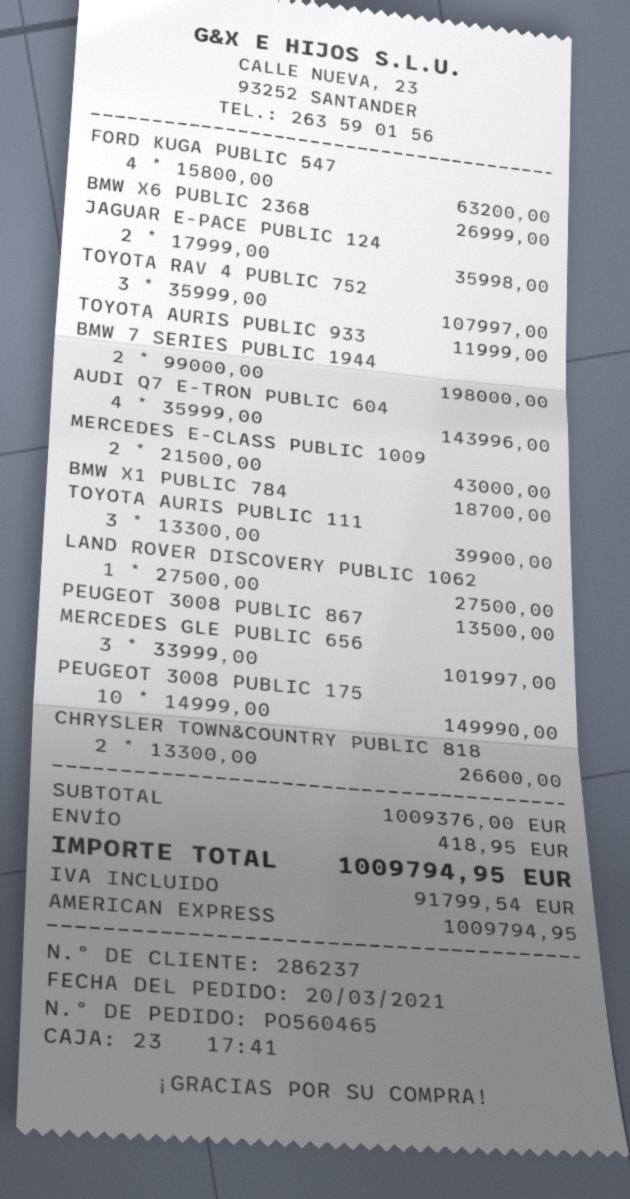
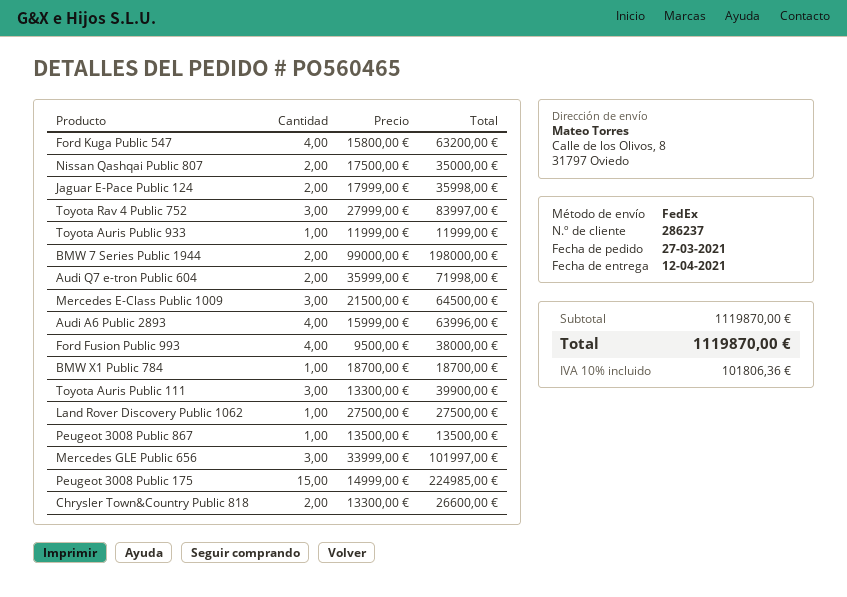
order date: 2021-03-20 -> 2021-03-27
BMW X6 PUBLIC 2368: 1 x 26999.00 = 26999.00 -> none
TOYOTA RAV 4 PUBLIC 752: 3 x 35999.00 = 107997.00 -> 3 x 27999.00 = 83997.00
AUDI Q7 E-TRON PUBLIC 604: 4 x 35999.00 = 143996.00 -> 2 x 35999.00 = 71998.00
MERCEDES E-CLASS PUBLIC 1009: 2 x 21500.00 = 43000.00 -> 3 x 21500.00 = 64500.00
PEUGEOT 3008 PUBLIC 175: 10 x 14999.00 = 149990.00 -> 15 x 14999.00 = 224985.00
Nissan Qashqai Public 807: none -> 2 x 17500.00 = 35000.00
Audi A6 Public 2893: none -> 4 x 15999.00 = 63996.00
Ford Fusion Public 993: none -> 4 x 9500.00 = 38000.00
subtotal: 1009376.00 -> 1119870.00
shipping: 418.95 -> none
tax: 91799.54 -> 101806.36
total: 1009794.95 -> 1119870.00

